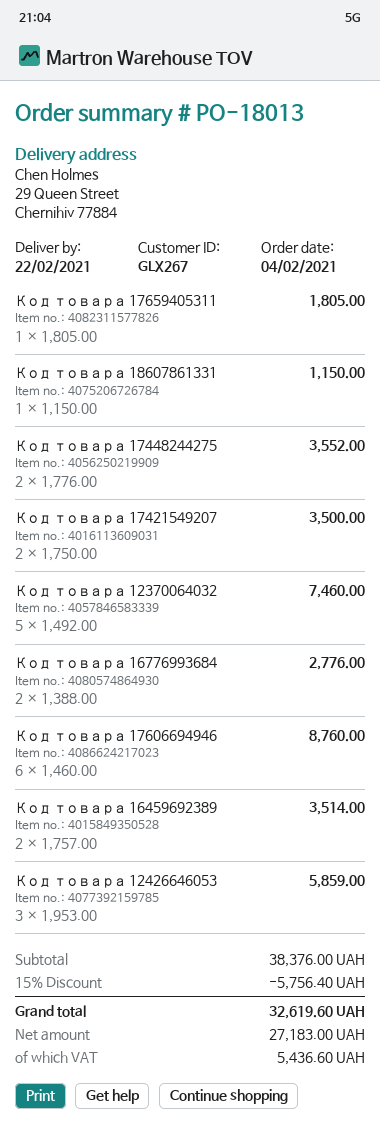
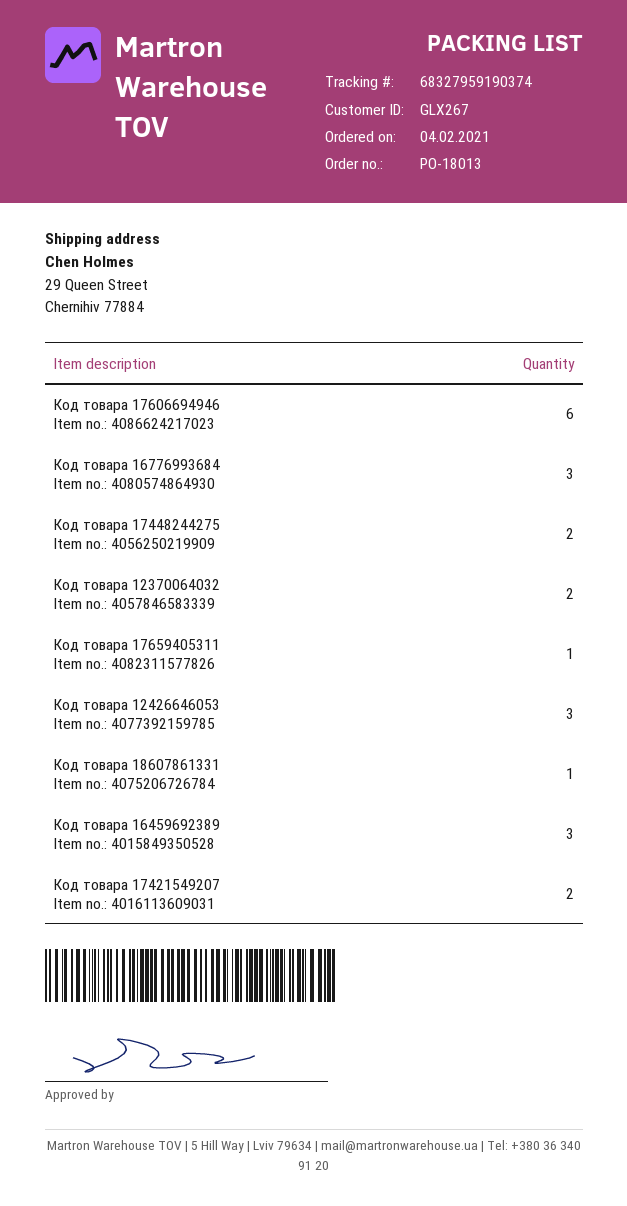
Код товара 12370064032: 5 -> 2
Код товара 16776993684: 2 -> 3
Код товара 16459692389: 2 -> 3

